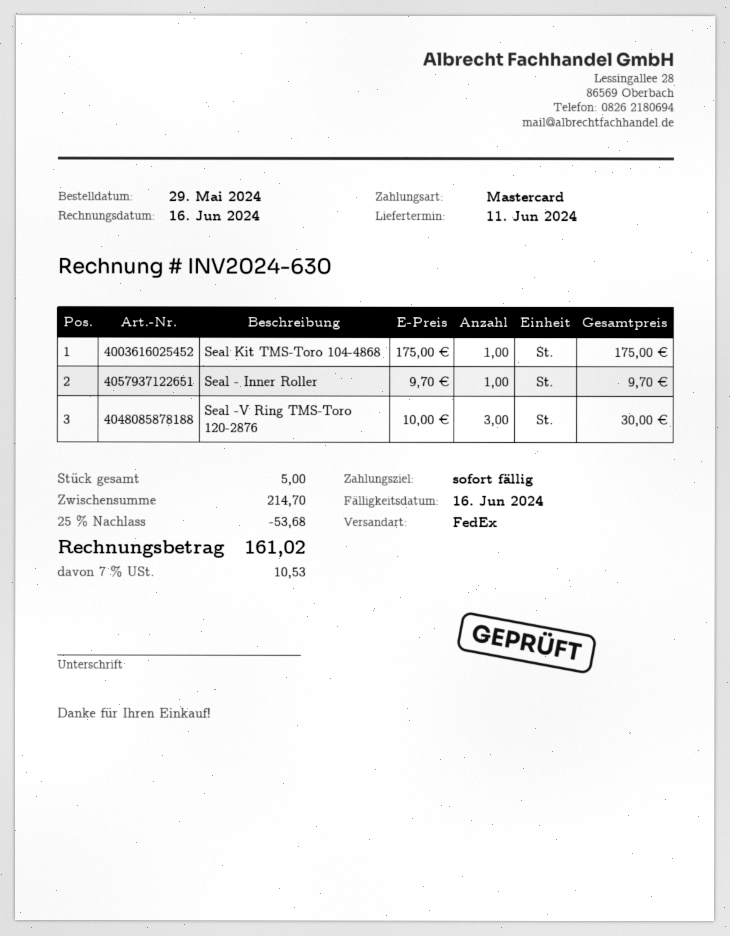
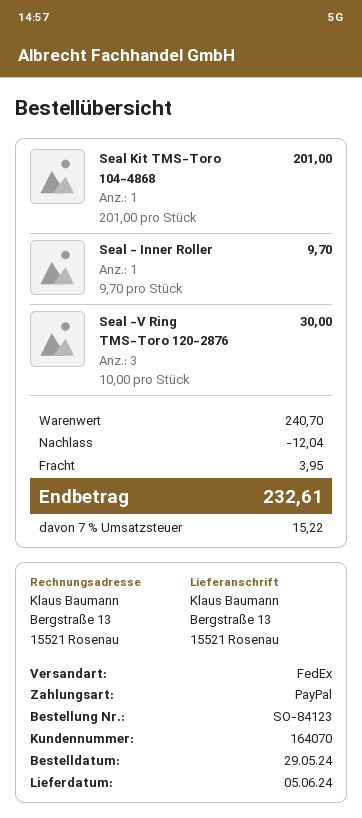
delivery date: 2024-06-11 -> 2024-06-05
payment method: Mastercard -> PayPal
Seal Kit TMS-Toro 104-4868: 1 x 175.00 = 175.00 -> 1 x 201.00 = 201.00
subtotal: 214.70 -> 240.70
discount: 53.68 -> 12.04
shipping: none -> 3.95
tax: 7% = 10.53 -> 7% = 15.22
total: 161.02 -> 232.61

